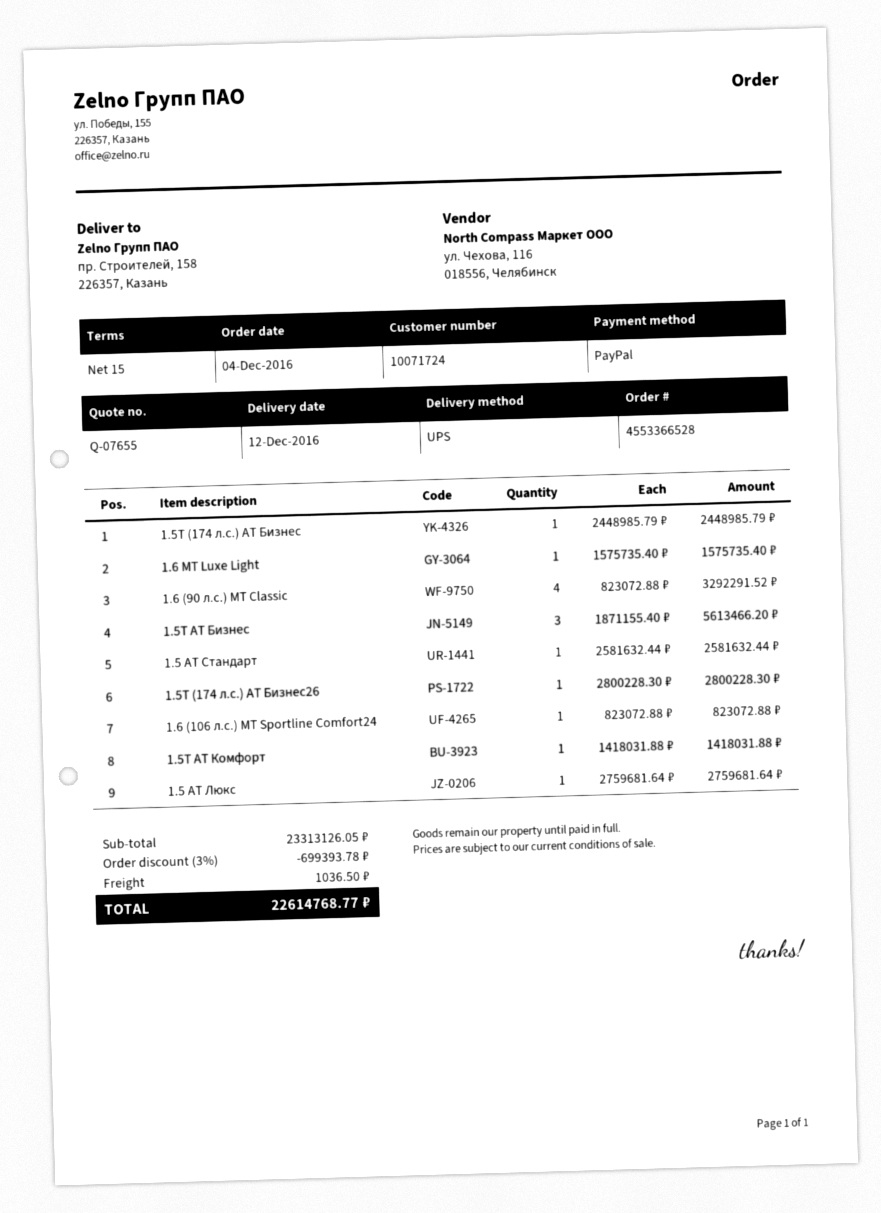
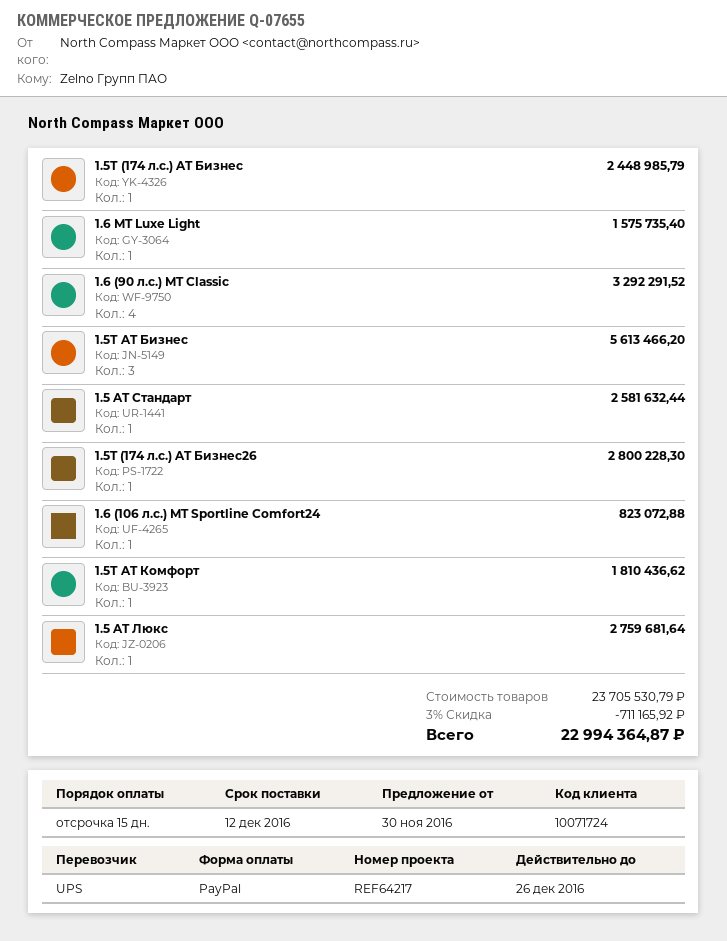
1.5Т AT Комфорт: 1 for 1418031.88 -> 1 for 1810436.62
subtotal: 23313126.05 -> 23705530.79
discount: 3% = 699393.78 -> 3% = 711165.92
shipping: 1036.50 -> none
total: 22614768.77 -> 22994364.87

